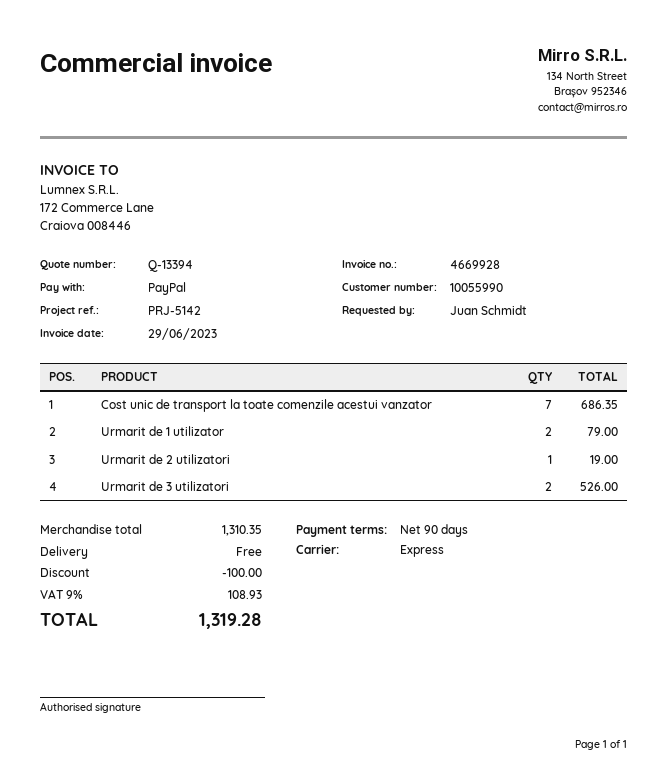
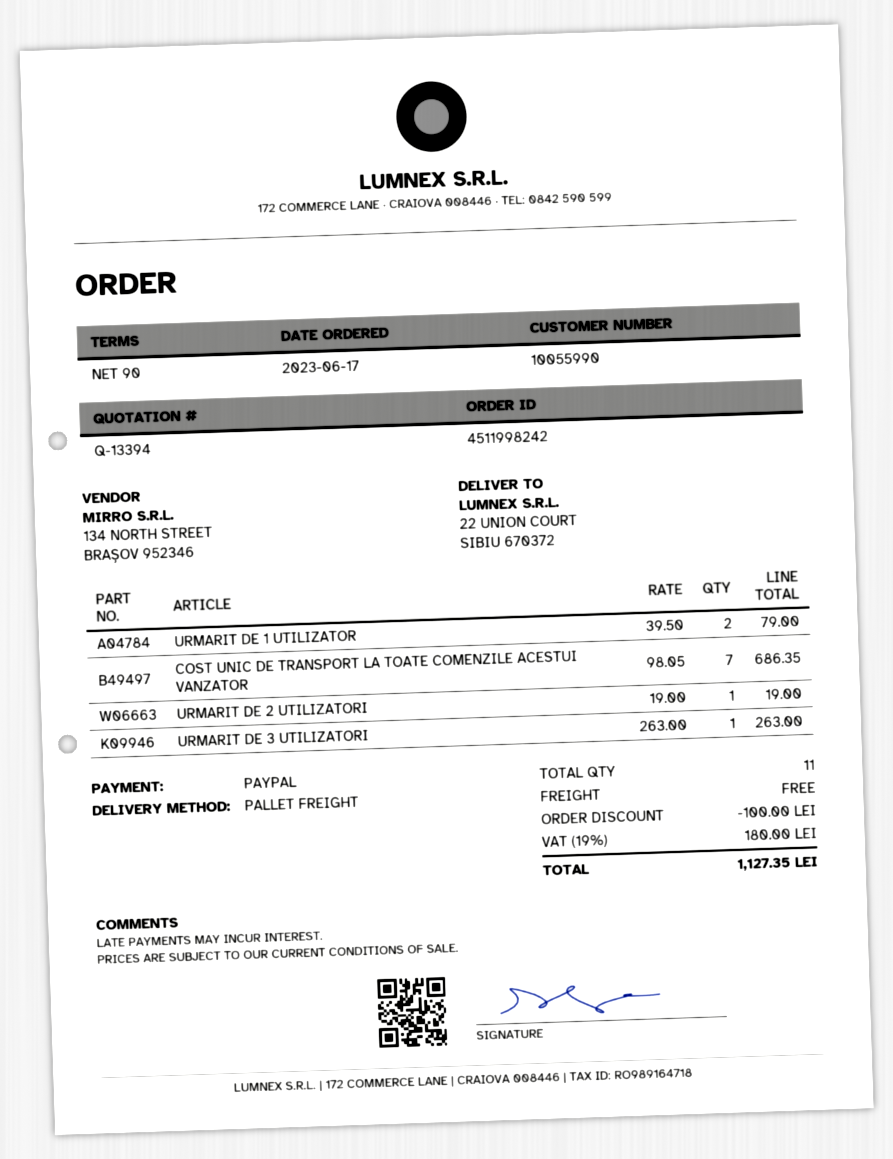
shipping method: express -> pallet freight
Urmarit de 3 utilizatori: 2 for 526.00 -> 1 for 263.00
tax: 9% = 108.93 -> 19% = 180.00
total: 1319.28 -> 1127.35

